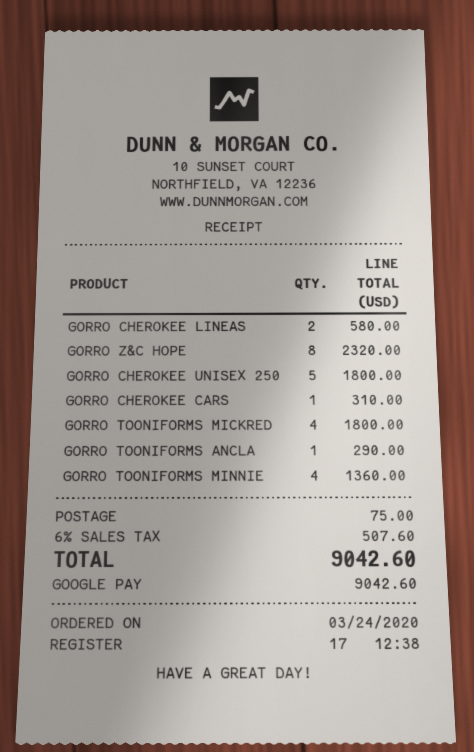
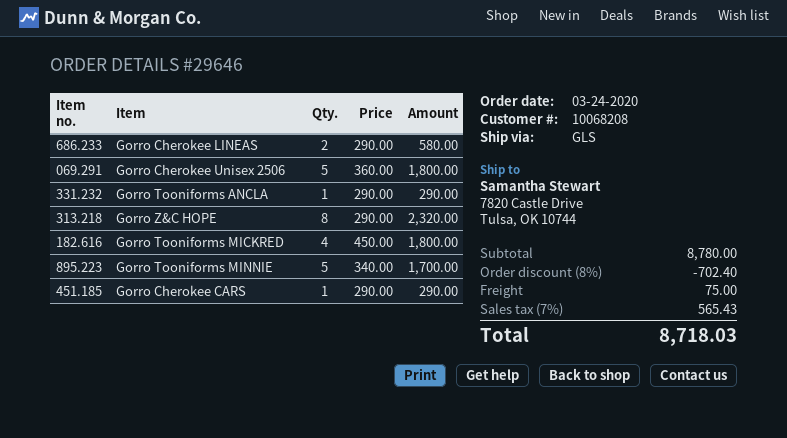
GORRO CHEROKEE CARS: 1 for 310.00 -> 1 for 290.00
GORRO TOONIFORMS MINNIE: 4 for 1360.00 -> 5 for 1700.00
discount: none -> 8% = 702.40
tax: 6% = 507.60 -> 7% = 565.43
total: 9042.60 -> 8718.03

